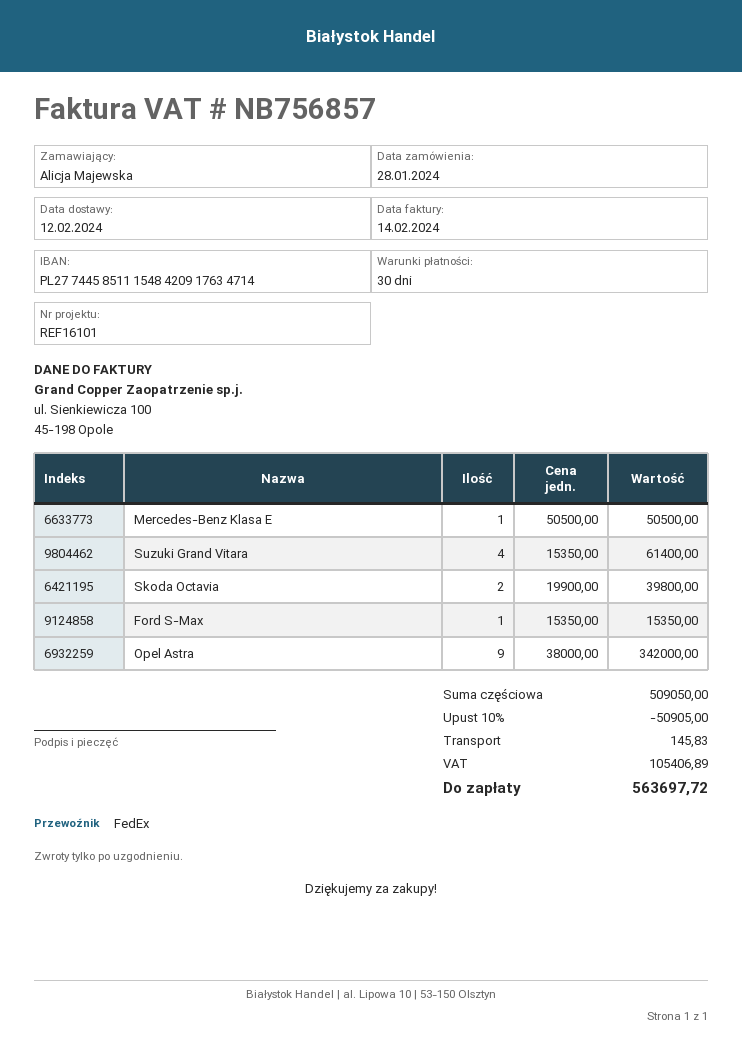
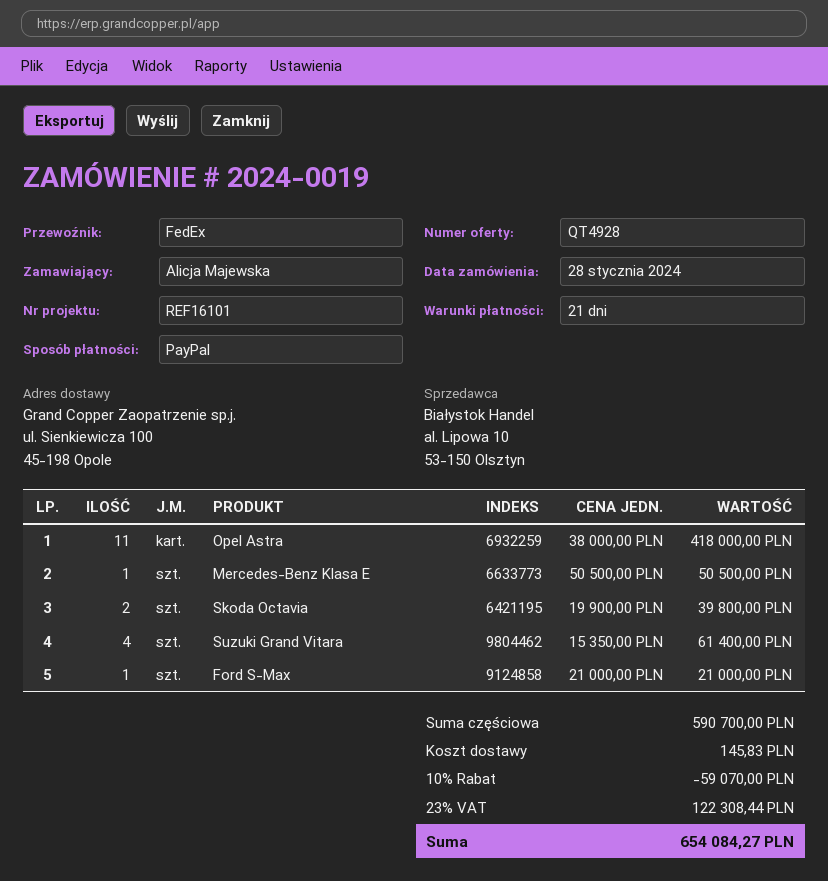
payment terms: 30 days -> 21 days
Ford S-Max: 1 x 15350.00 = 15350.00 -> 1 x 21000.00 = 21000.00
Opel Astra: 9 x 38000.00 = 342000.00 -> 11 x 38000.00 = 418000.00
subtotal: 509050.00 -> 590700.00
discount: 10% = 50905.00 -> 10% = 59070.00
tax: 105406.89 -> 122308.44
total: 563697.72 -> 654084.27

